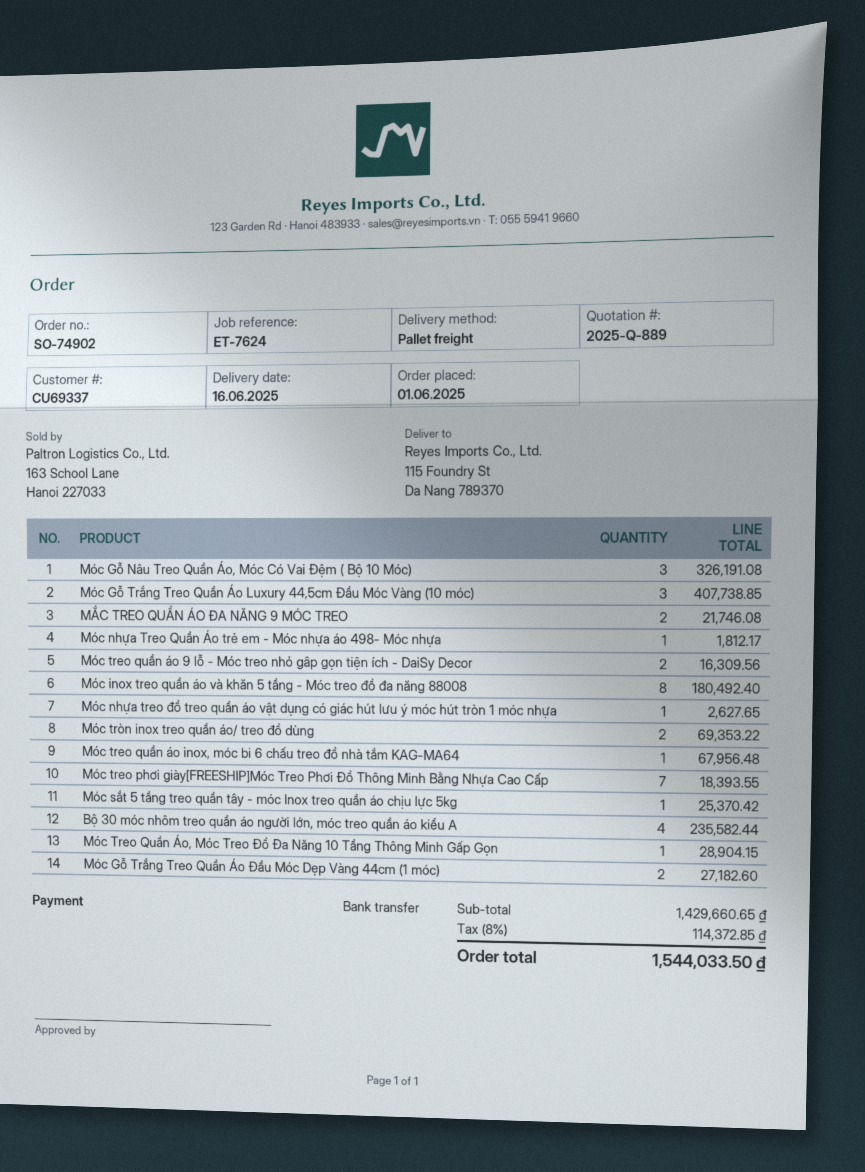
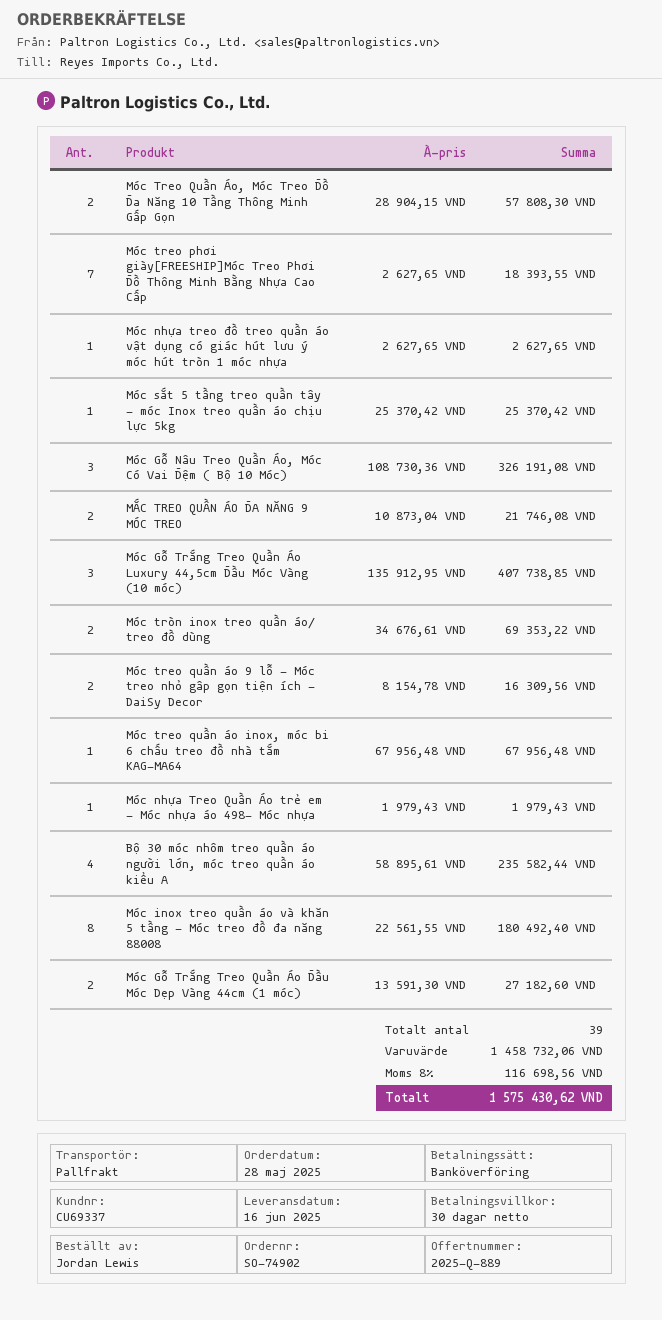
order date: 2025-06-01 -> 2025-05-28
Móc nhựa Treo Quần Áo trẻ em - Móc nhựa áo 498- Móc nhựa: 1 for 1812.17 -> 1 for 1979.43
Móc Treo Quần Áo, Móc Treo Đồ Đa Năng 10 Tầng Thông Minh Gấp Gọn: 1 for 28904.15 -> 2 for 57808.30
subtotal: 1429660.65 -> 1458732.06
tax: 8% = 114372.85 -> 8% = 116698.56
total: 1544033.50 -> 1575430.62

